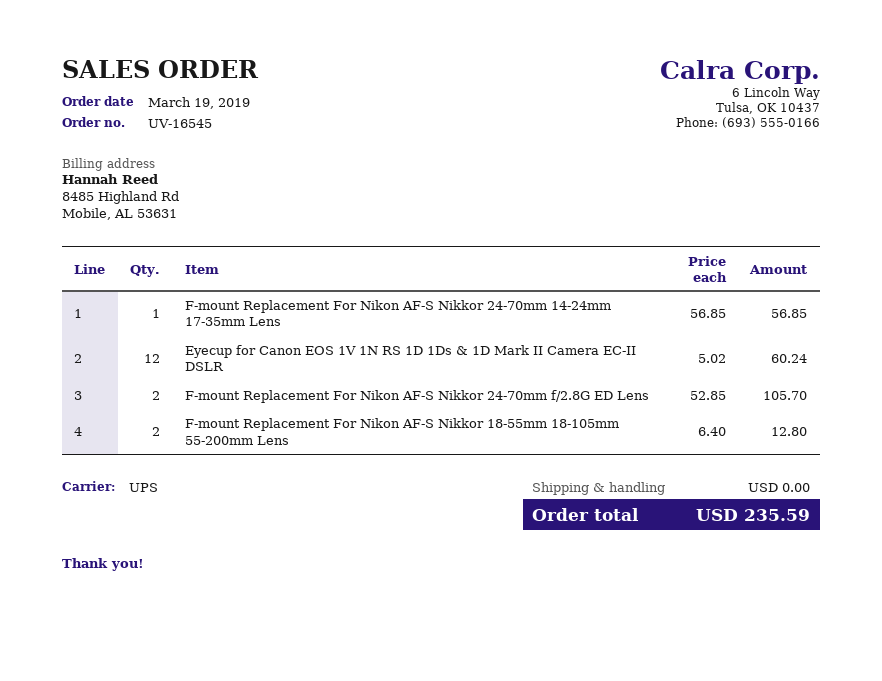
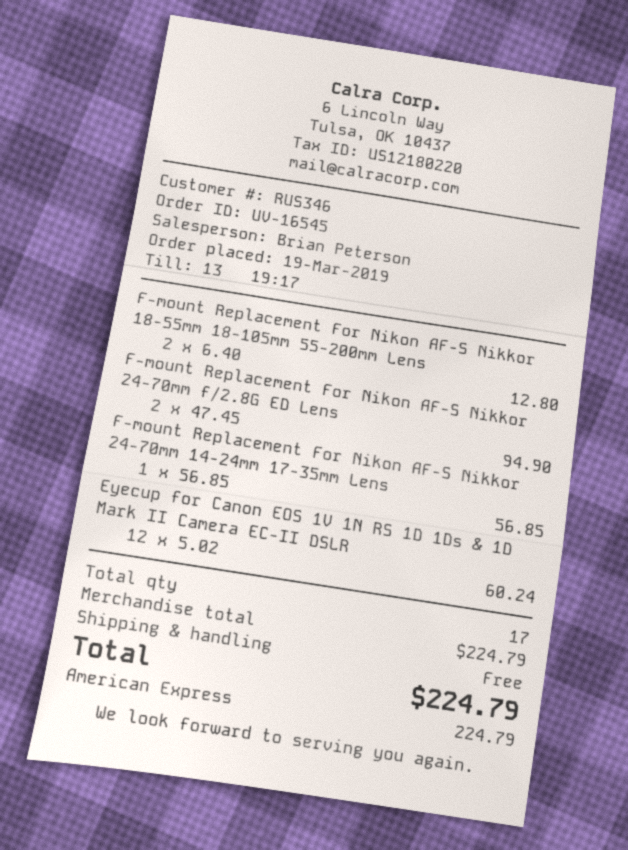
F-mount Replacement For Nikon AF-S Nikkor 24-70mm f/2.8G ED Lens: 2 x 52.85 = 105.70 -> 2 x 47.45 = 94.90
total: 235.59 -> 224.79

